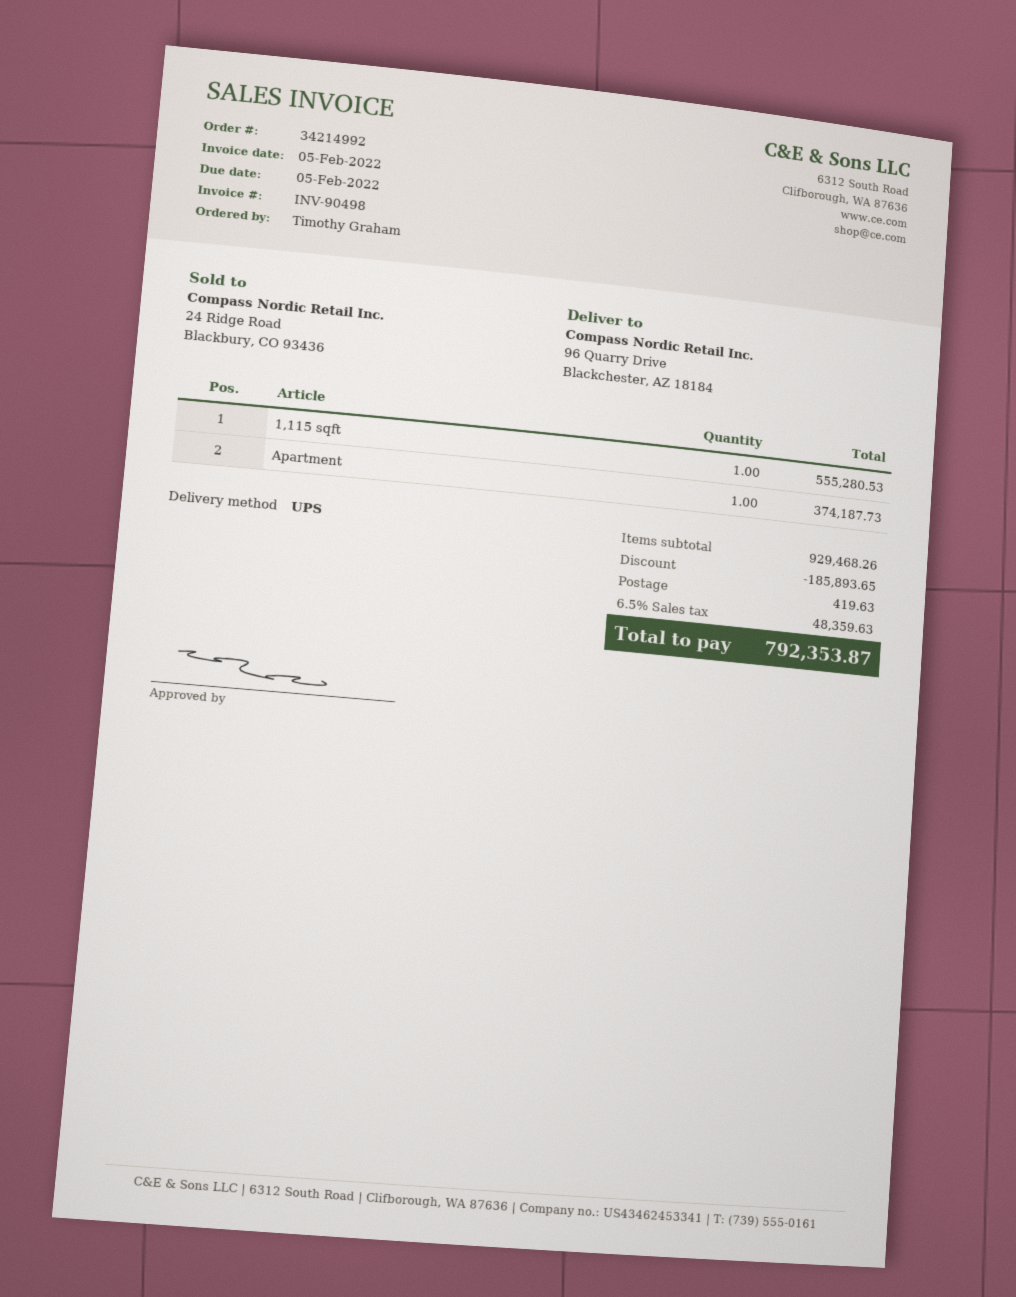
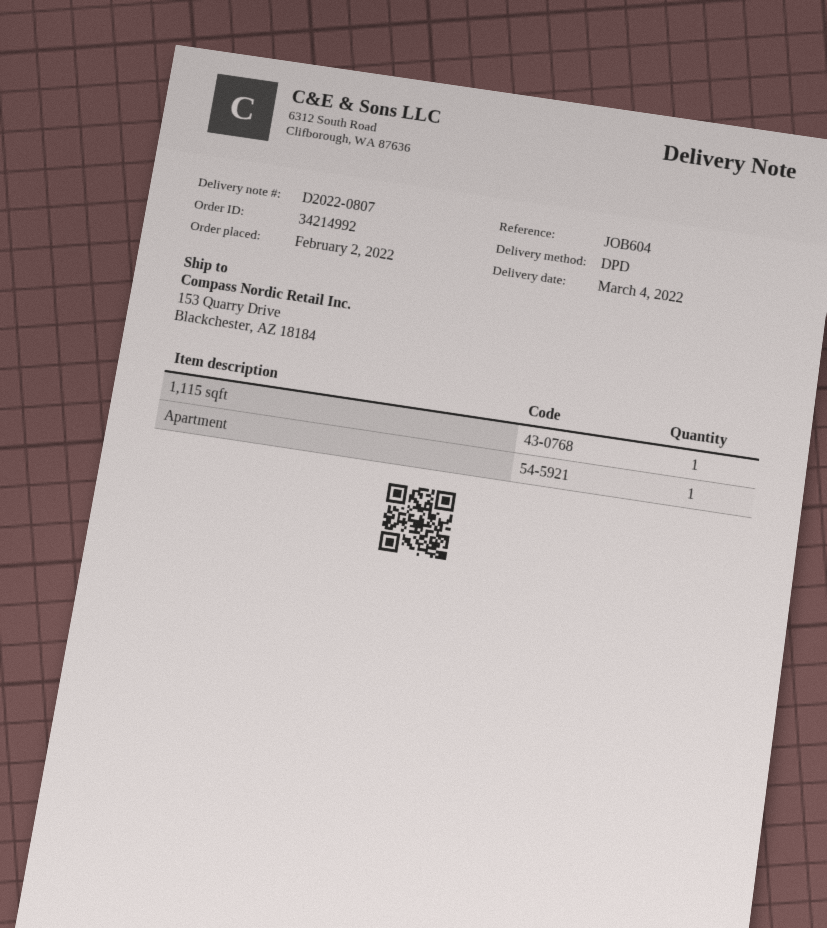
shipping method: UPS -> DPD
ship to: 96 Quarry Drive, Blackchester, AZ 18184 -> 153 Quarry Drive, Blackchester, AZ 18184

